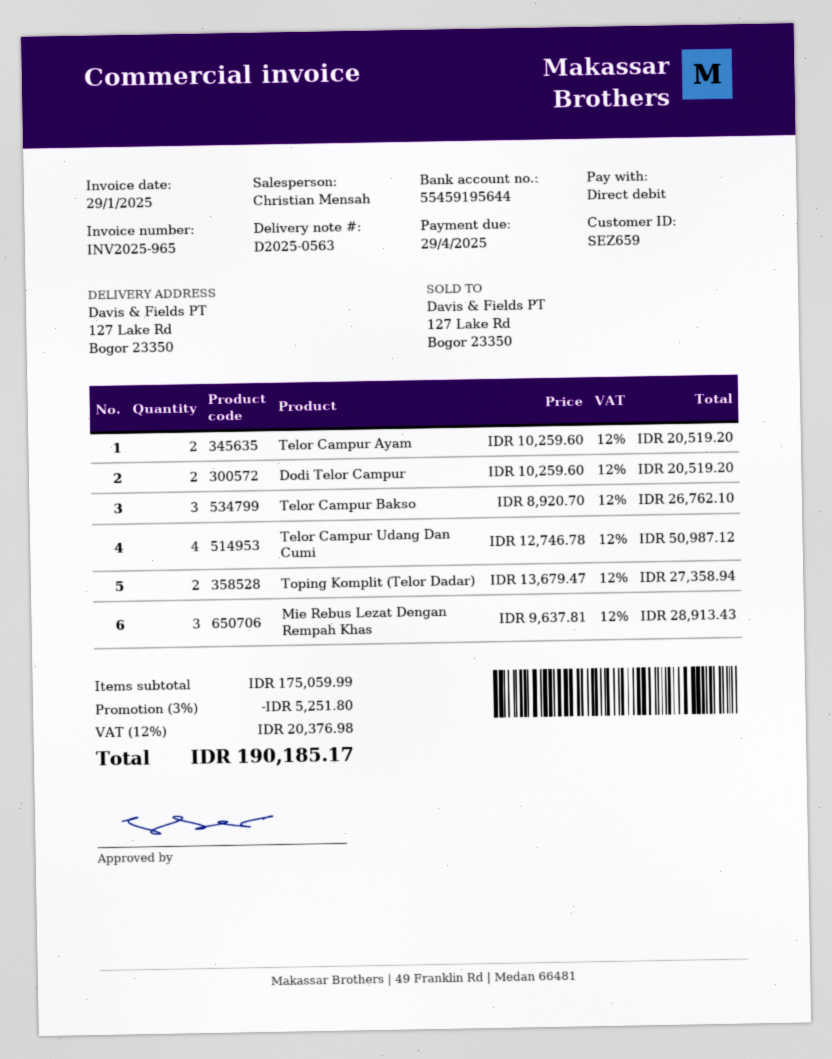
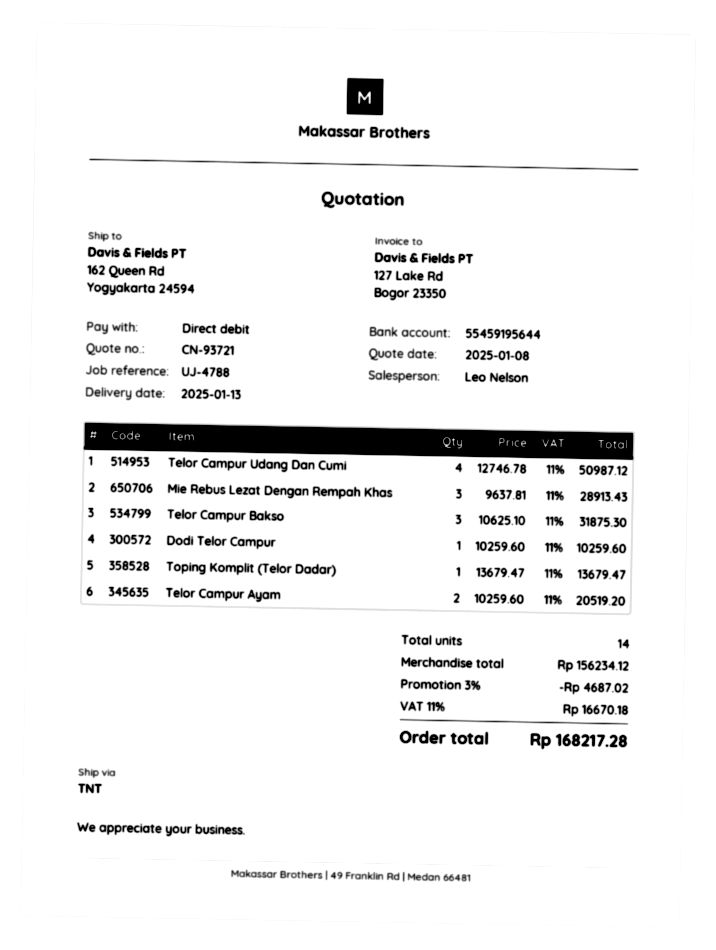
sales rep: Christian Mensah -> Leo Nelson
ship to: 127 Lake Rd, Bogor 23350 -> 162 Queen Rd, Yogyakarta 24594
Dodi Telor Campur: 2 x 10259.60 = 20519.20 -> 1 x 10259.60 = 10259.60
Telor Campur Bakso: 3 x 8920.70 = 26762.10 -> 3 x 10625.10 = 31875.30
Toping Komplit (Telor Dadar): 2 x 13679.47 = 27358.94 -> 1 x 13679.47 = 13679.47
subtotal: 175059.99 -> 156234.12
discount: 3% = 5251.80 -> 3% = 4687.02
tax: 12% = 20376.98 -> 11% = 16670.18
total: 190185.17 -> 168217.28

